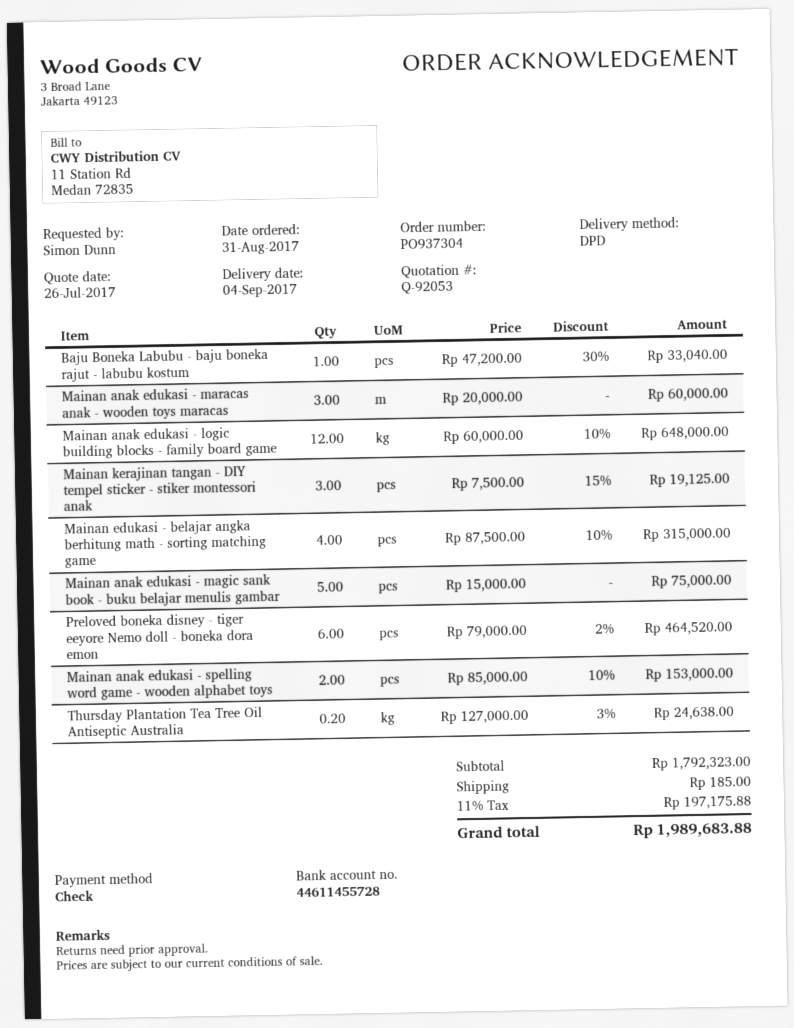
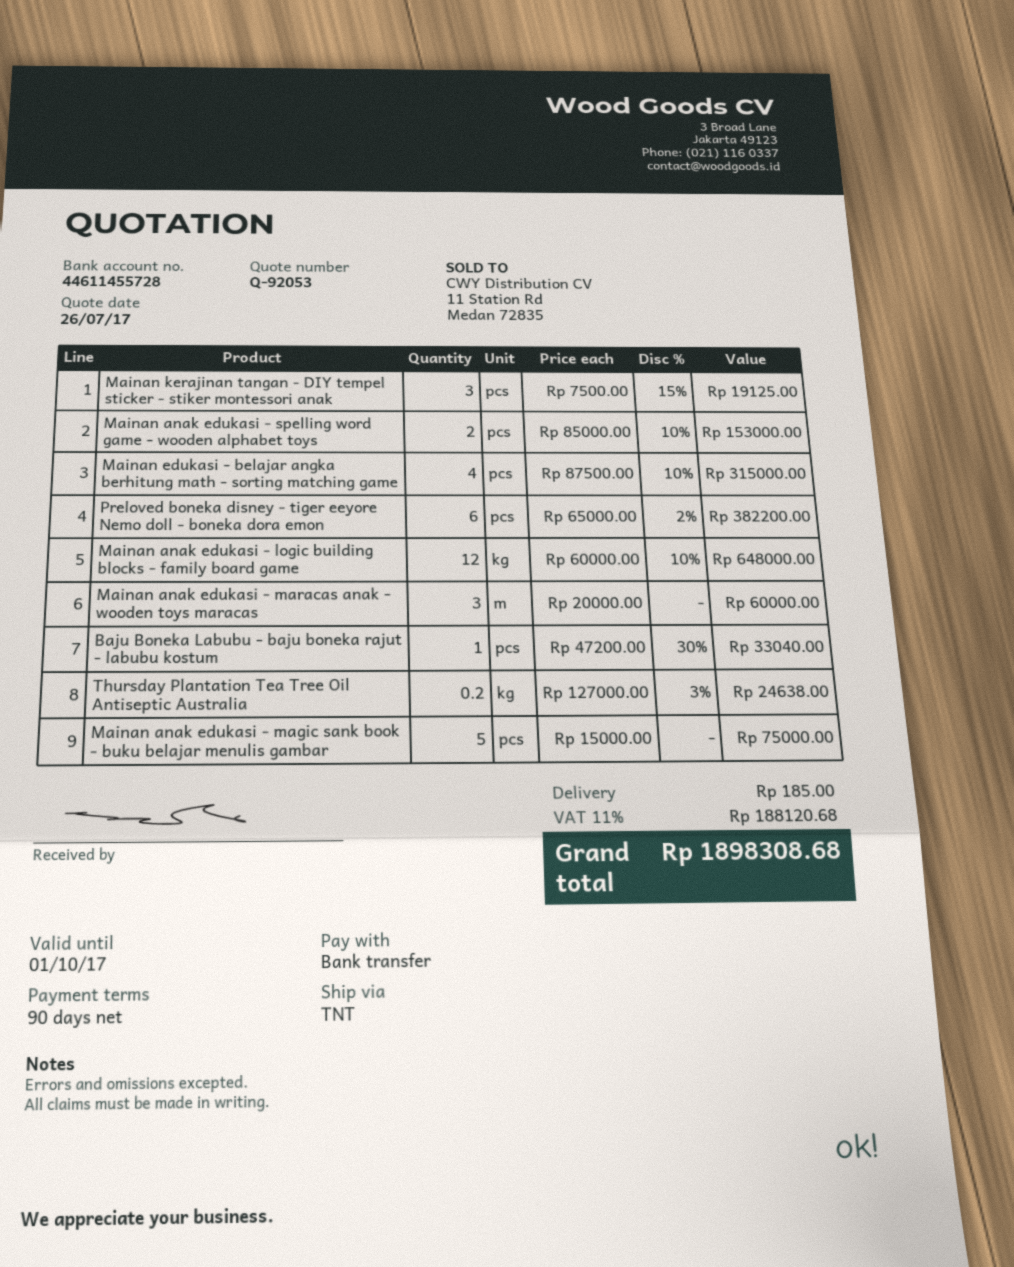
payment method: cheque -> bank transfer
shipping method: DPD -> TNT
Preloved boneka disney - tiger eeyore Nemo doll - boneka dora emon: 6 x 79000.00 - 2% = 464520.00 -> 6 x 65000.00 - 2% = 382200.00
tax: 11% = 197175.88 -> 11% = 188120.68
total: 1989683.88 -> 1898308.68

